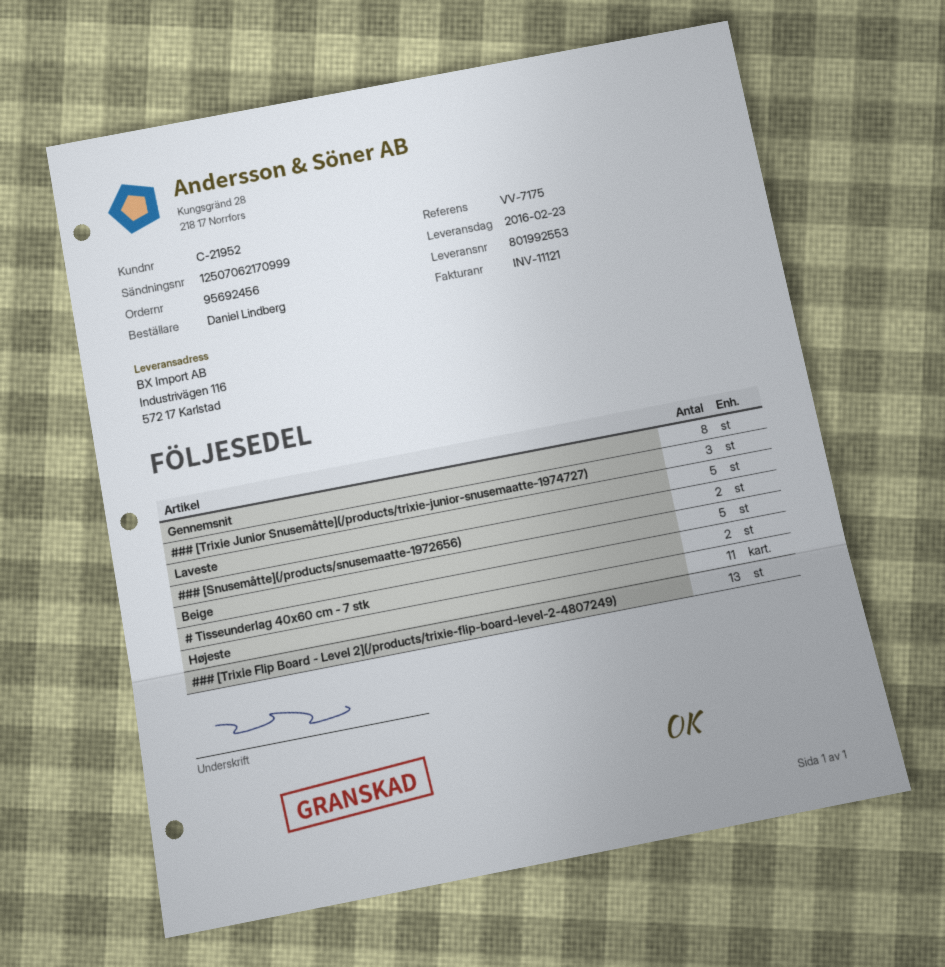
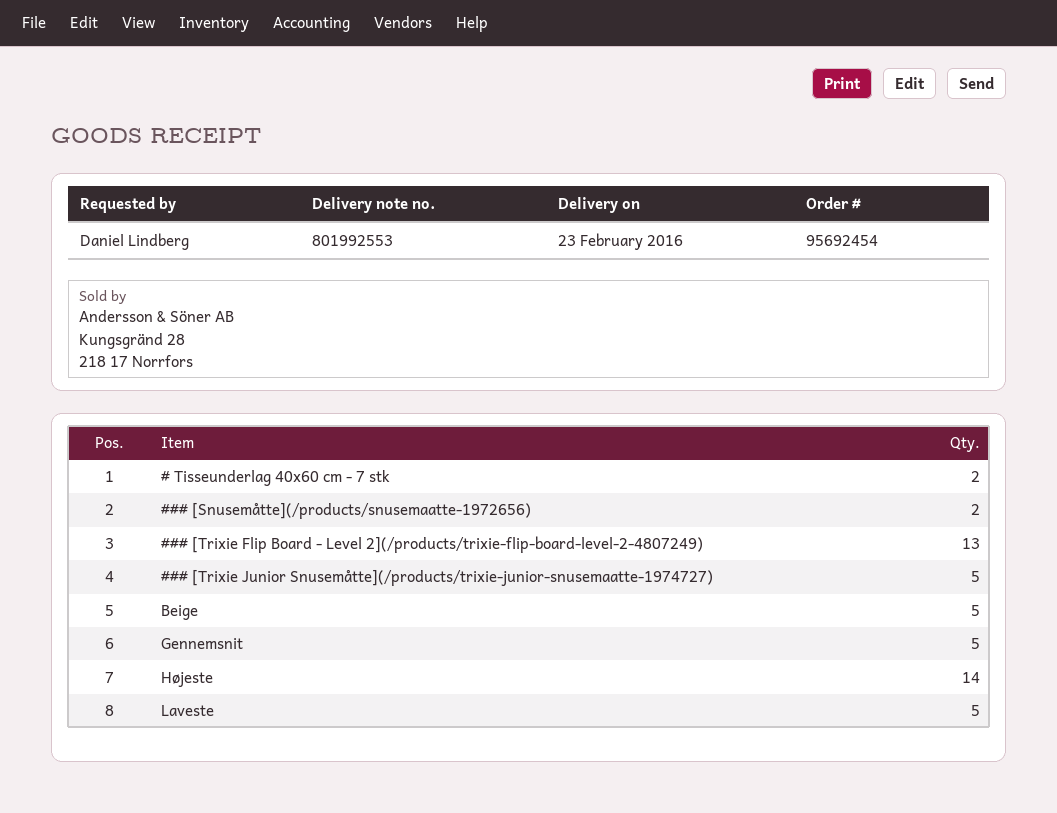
order number: 95692456 -> 95692454
Gennemsnit: 8 -> 5
### [Trixie Junior Snusemåtte](/products/trixie-junior-snusemaatte-1974727): 3 -> 5
Højeste: 11 -> 14

